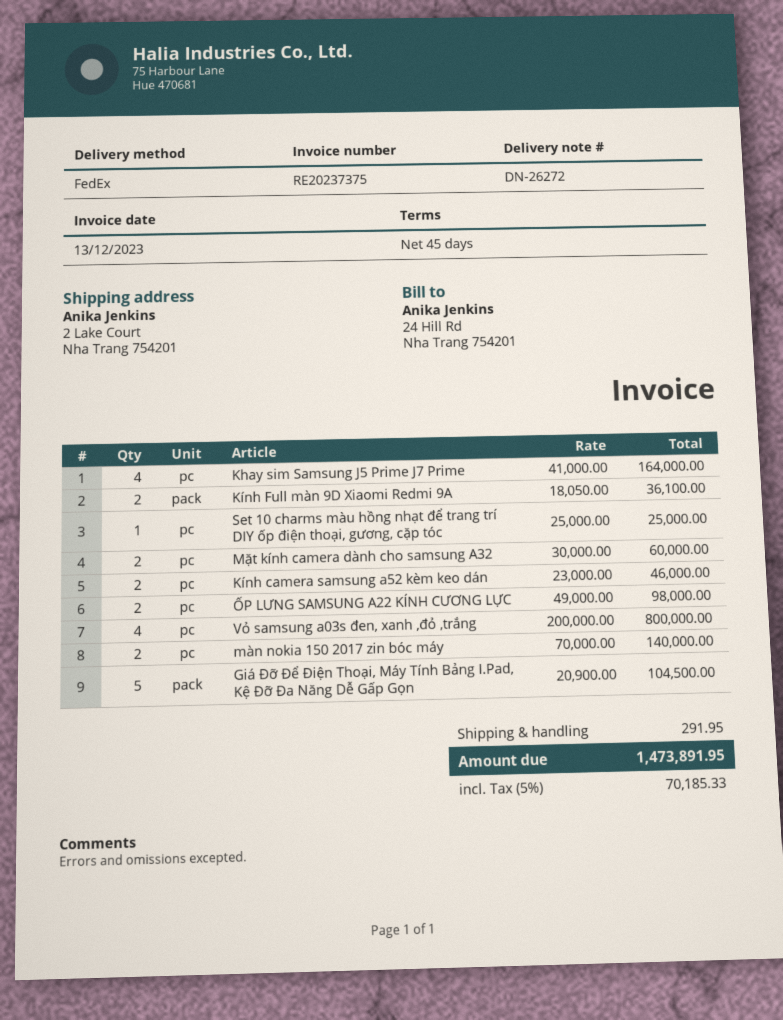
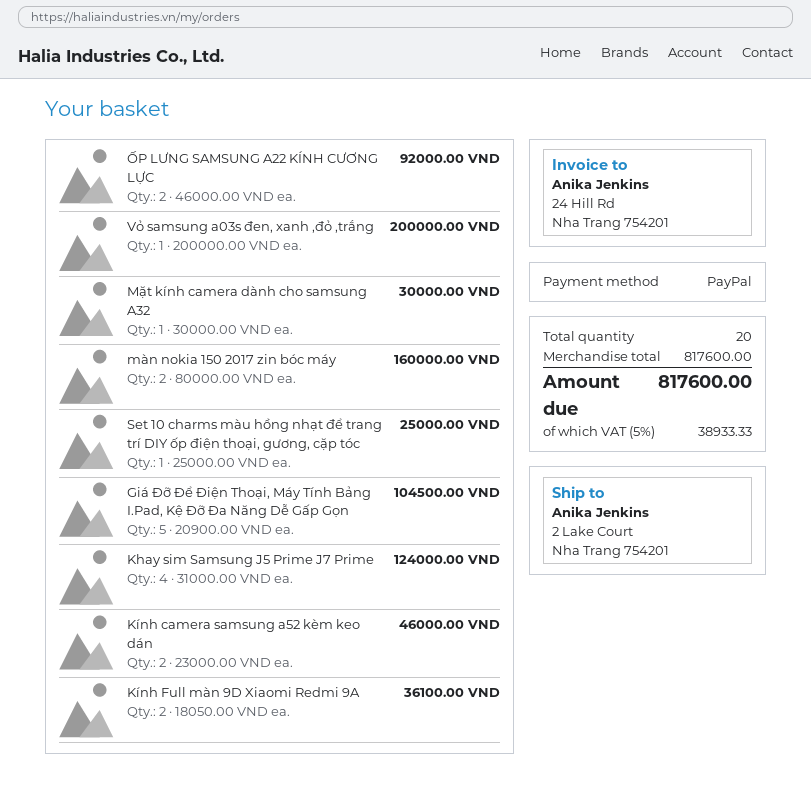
Khay sim Samsung J5 Prime J7 Prime: 4 x 41000.00 = 164000.00 -> 4 x 31000.00 = 124000.00
Mặt kính camera dành cho samsung A32: 2 x 30000.00 = 60000.00 -> 1 x 30000.00 = 30000.00
ỐP LƯNG SAMSUNG A22 KÍNH CƯƠNG LỰC: 2 x 49000.00 = 98000.00 -> 2 x 46000.00 = 92000.00
Vỏ samsung a03s đen, xanh ,đỏ ,trắng: 4 x 200000.00 = 800000.00 -> 1 x 200000.00 = 200000.00
màn nokia 150 2017 zin bóc máy: 2 x 70000.00 = 140000.00 -> 2 x 80000.00 = 160000.00
shipping: 291.95 -> none
tax: 5% = 70185.33 -> 5% = 38933.33
total: 1473891.95 -> 817600.00

